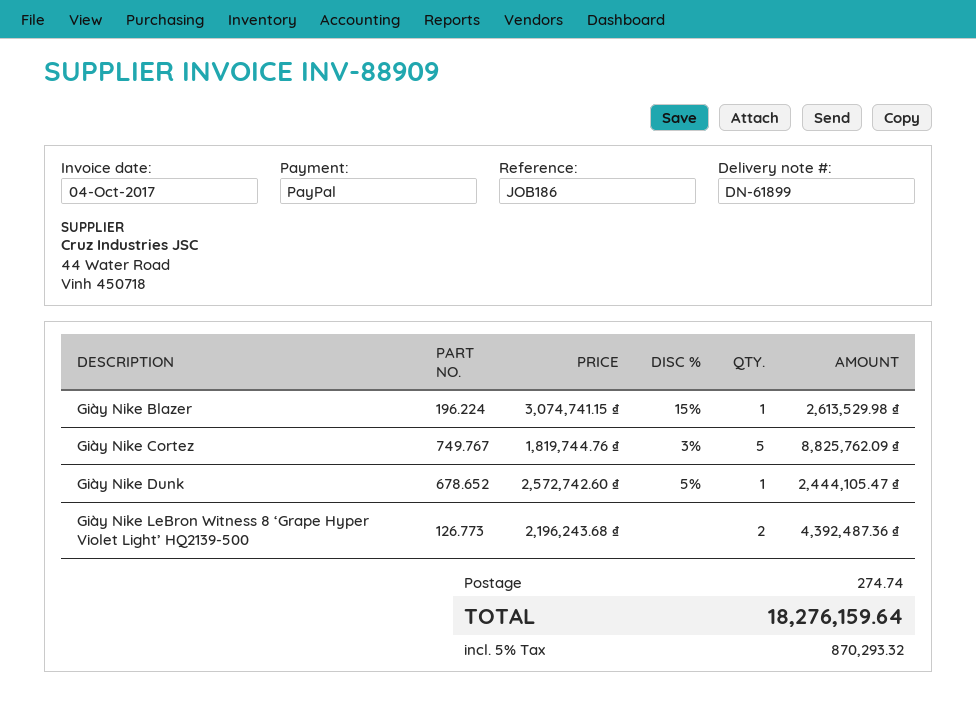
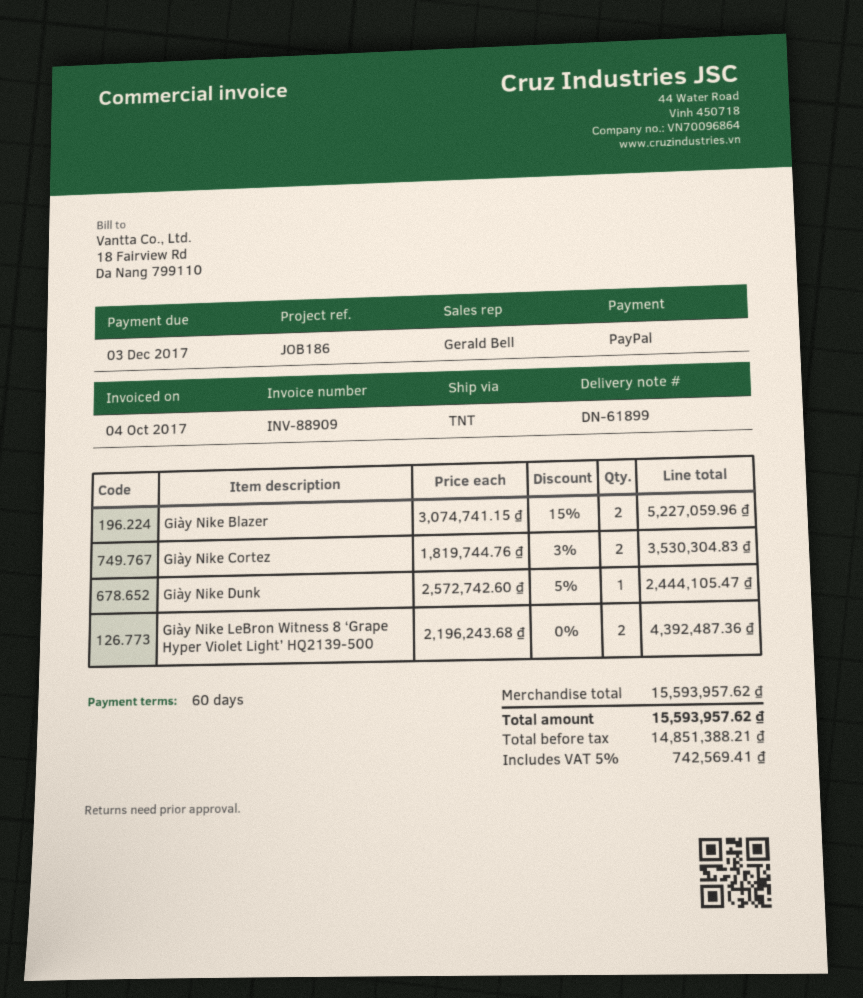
Giày Nike Blazer: 1 x 3074741.15 - 15% = 2613529.98 -> 2 x 3074741.15 - 15% = 5227059.96
Giày Nike Cortez: 5 x 1819744.76 - 3% = 8825762.09 -> 2 x 1819744.76 - 3% = 3530304.83
shipping: 274.74 -> none
tax: 5% = 870293.32 -> 5% = 742569.41
total: 18276159.64 -> 15593957.62

